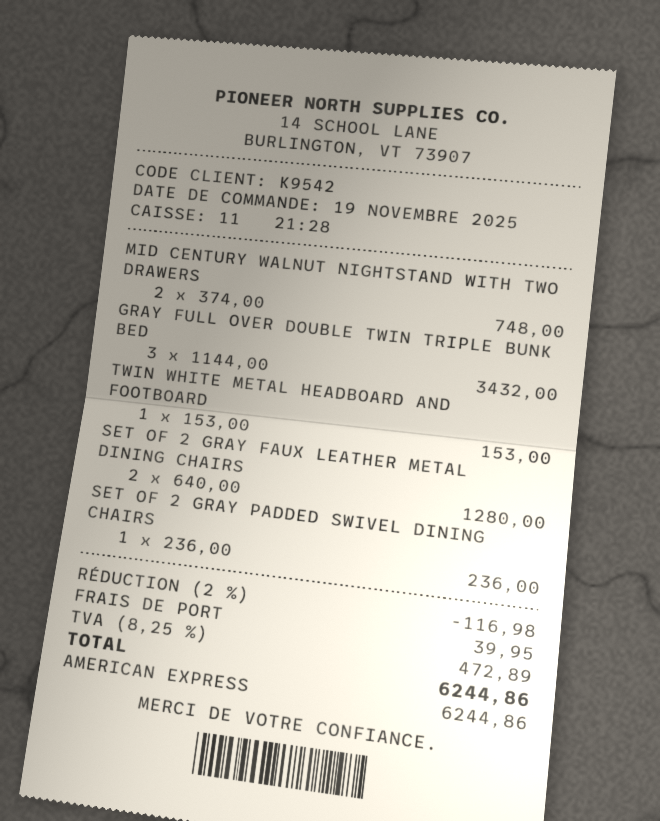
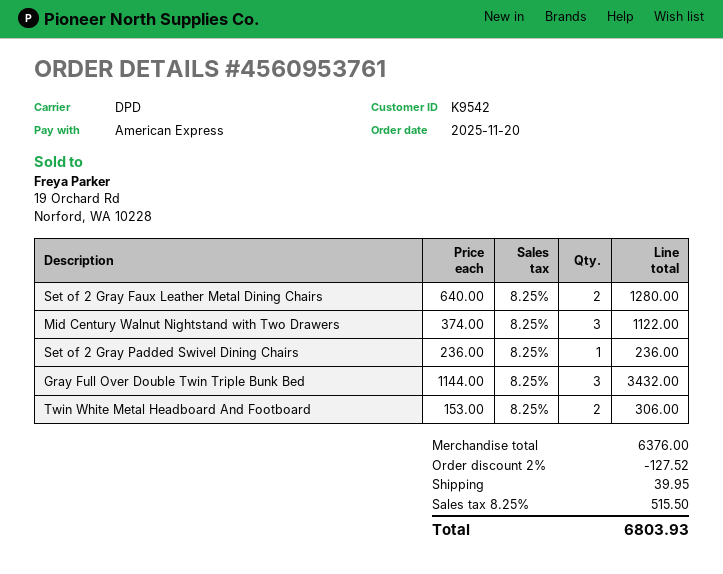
order date: 2025-11-19 -> 2025-11-20
MID CENTURY WALNUT NIGHTSTAND WITH TWO DRAWERS: 2 x 374.00 = 748.00 -> 3 x 374.00 = 1122.00
TWIN WHITE METAL HEADBOARD AND FOOTBOARD: 1 x 153.00 = 153.00 -> 2 x 153.00 = 306.00
discount: 2% = 116.98 -> 2% = 127.52
tax: 8.25% = 472.89 -> 8.25% = 515.50
total: 6244.86 -> 6803.93

